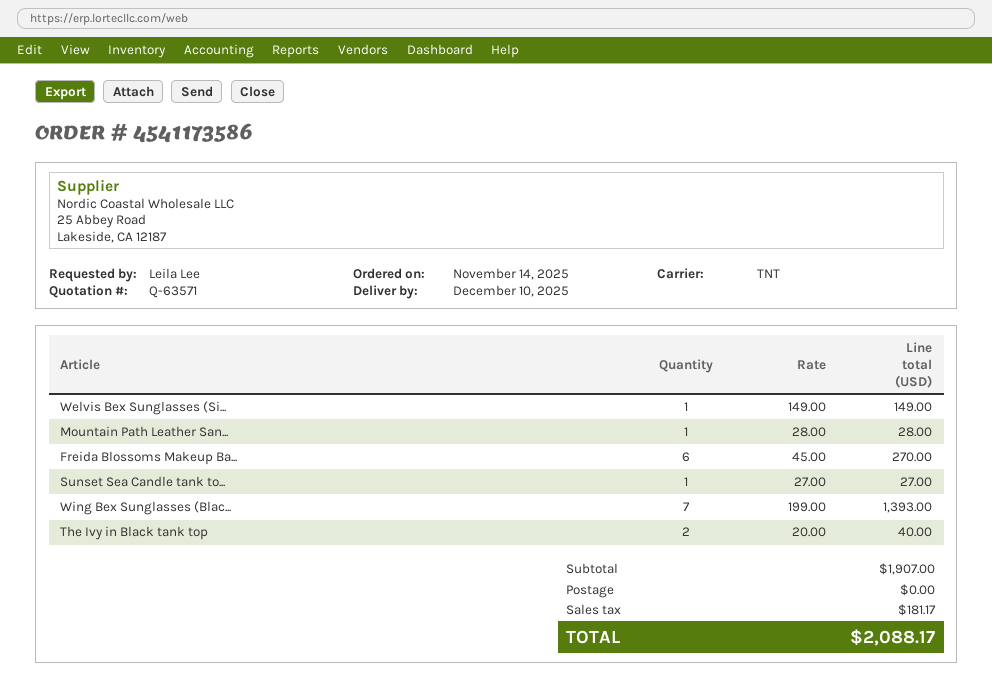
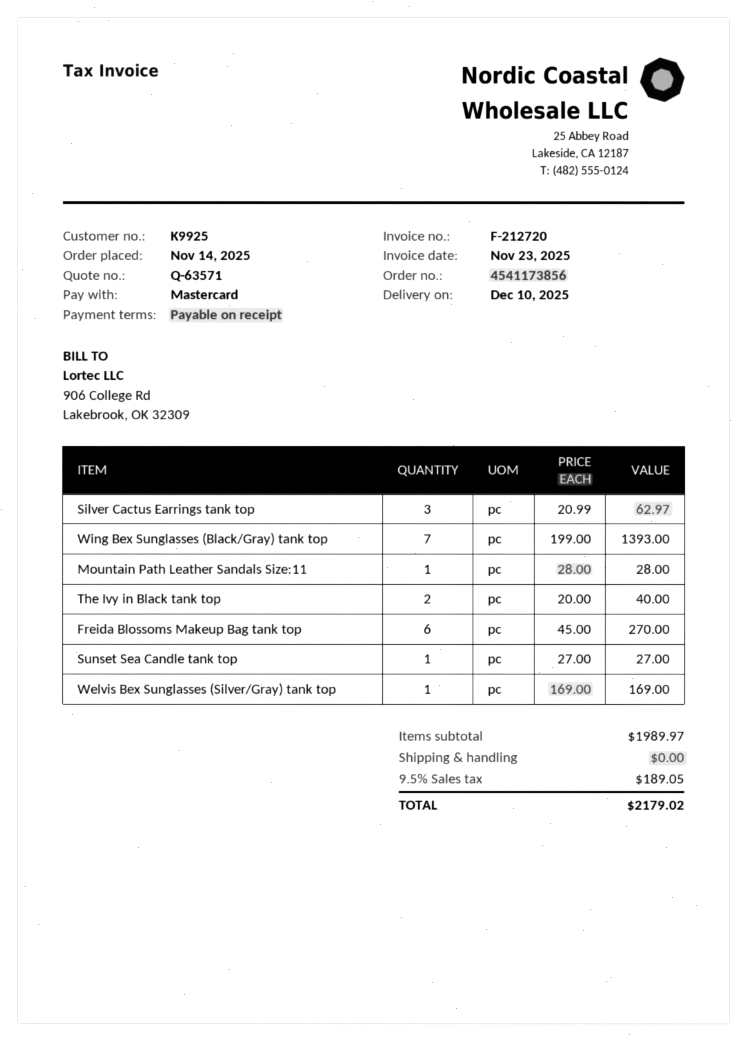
order number: 4541173586 -> 4541173856
Welvis Bex Sunglasses (Si...: 1 x 149.00 = 149.00 -> 1 x 169.00 = 169.00
Silver Cactus Earrings tank top: none -> 3 x 20.99 = 62.97
subtotal: 1907.00 -> 1989.97
tax: 181.17 -> 189.05
total: 2088.17 -> 2179.02

